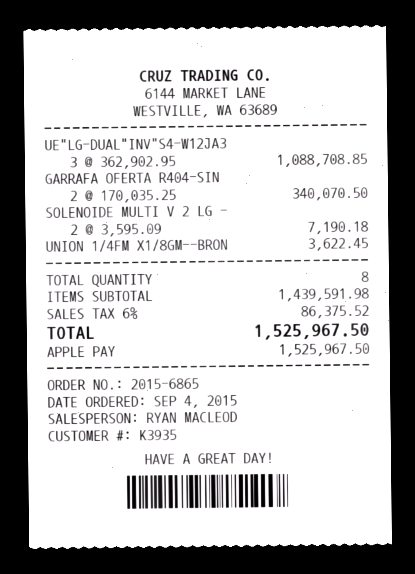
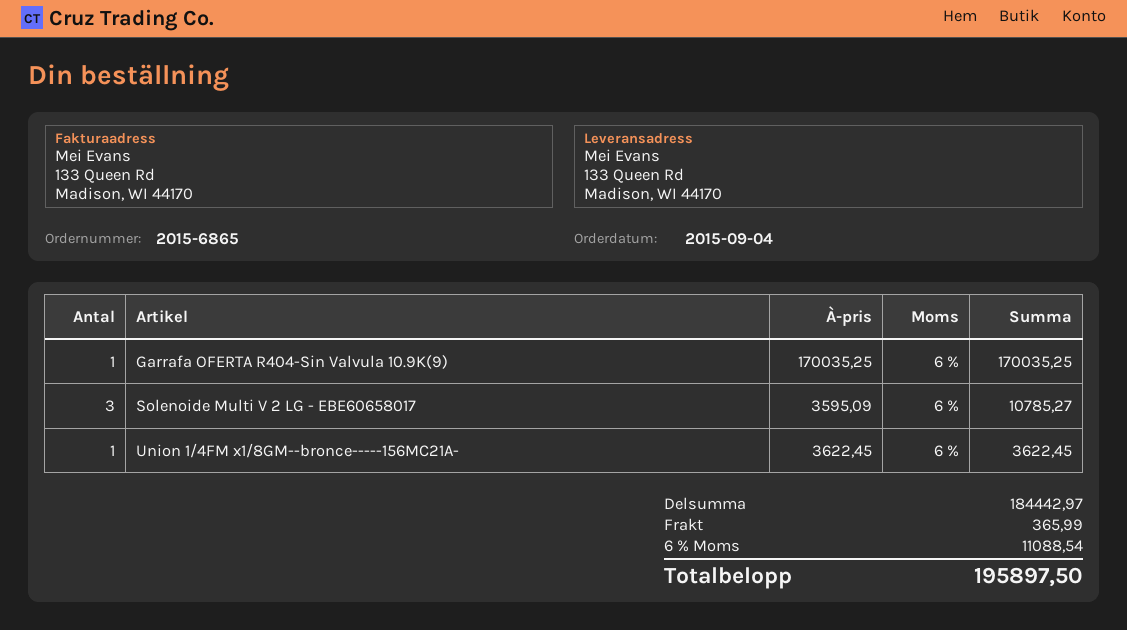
UE"LG-DUAL"INV"S4-W12JA3: 3 x 362902.95 = 1088708.85 -> none
GARRAFA OFERTA R404-SIN: 2 x 170035.25 = 340070.50 -> 1 x 170035.25 = 170035.25
SOLENOIDE MULTI V 2 LG -: 2 x 3595.09 = 7190.18 -> 3 x 3595.09 = 10785.27
subtotal: 1439591.98 -> 184442.97
shipping: none -> 365.99
tax: 6% = 86375.52 -> 6% = 11088.54
total: 1525967.50 -> 195897.50

